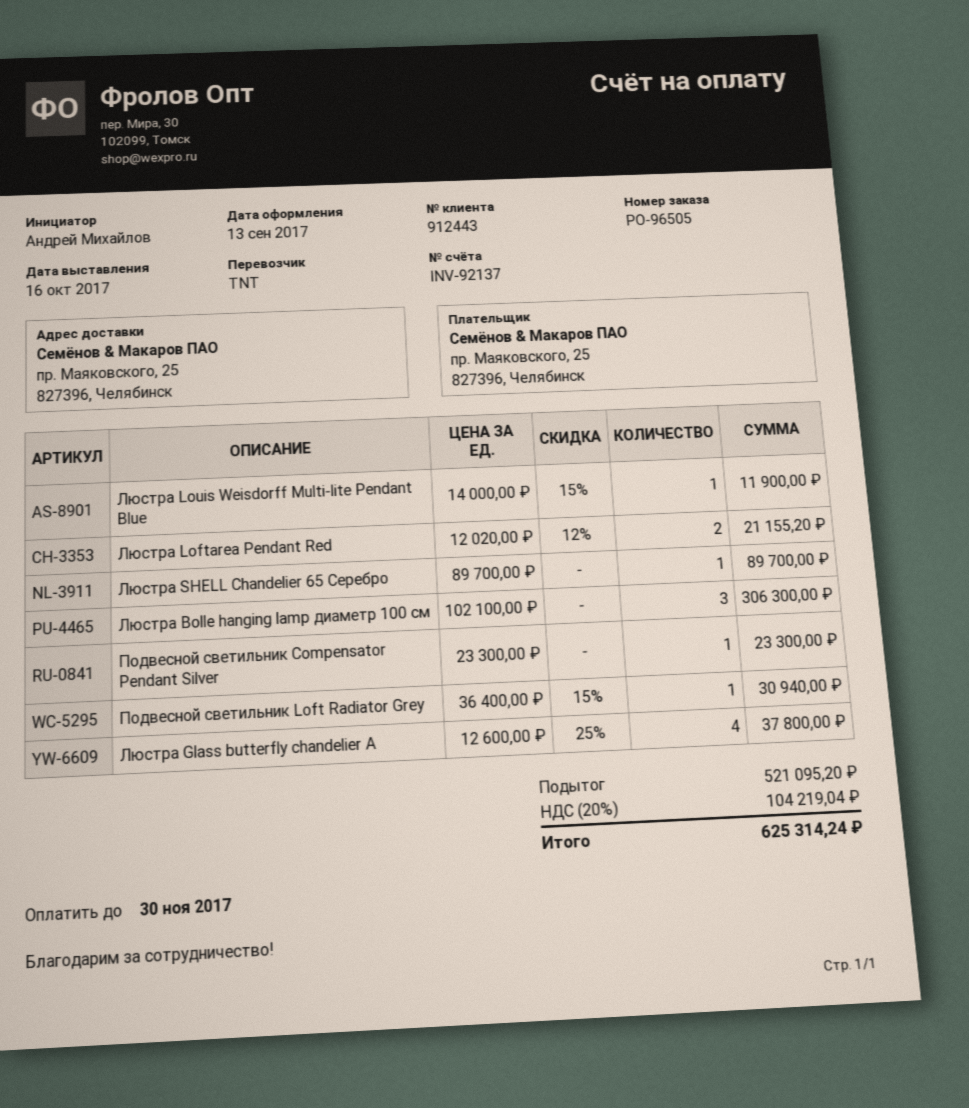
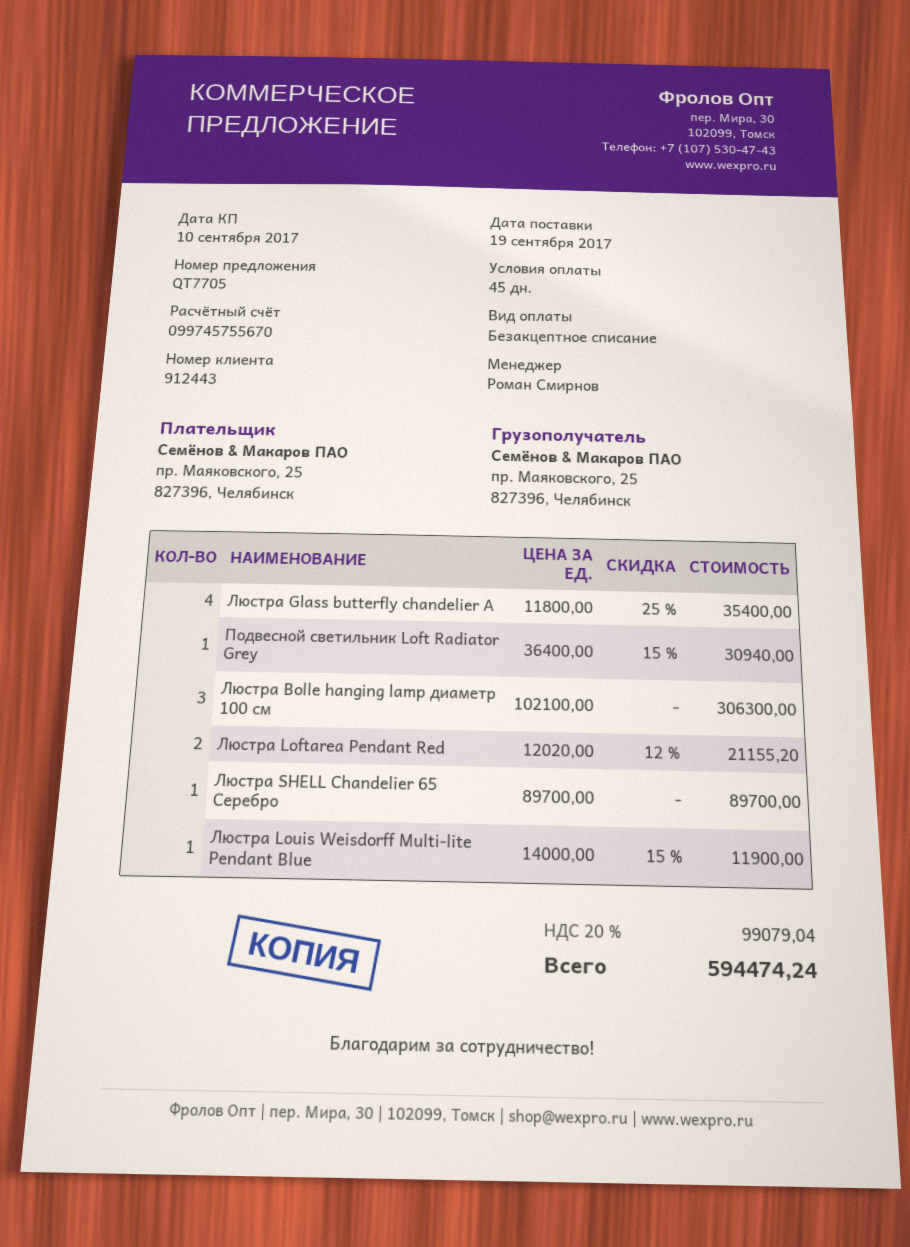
Подвесной светильник Compensator Pendant Silver: 1 x 23300.00 = 23300.00 -> none
Люстра Glass butterfly chandelier A: 4 x 12600.00 - 25% = 37800.00 -> 4 x 11800.00 - 25% = 35400.00
tax: 20% = 104219.04 -> 20% = 99079.04
total: 625314.24 -> 594474.24

